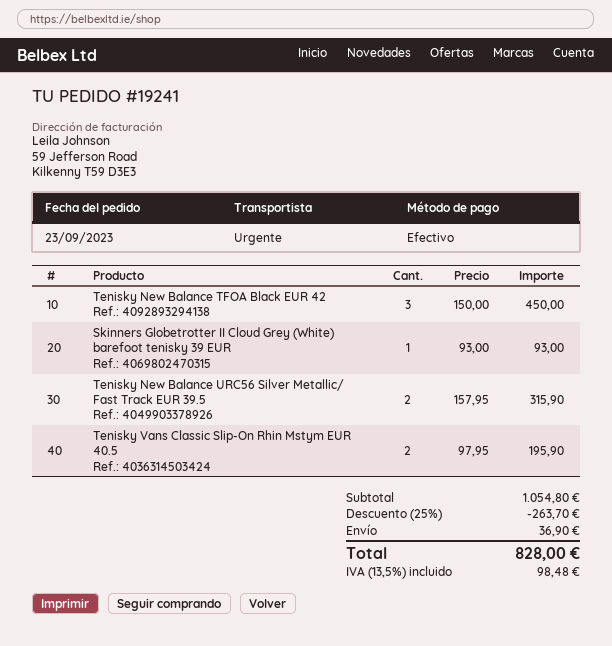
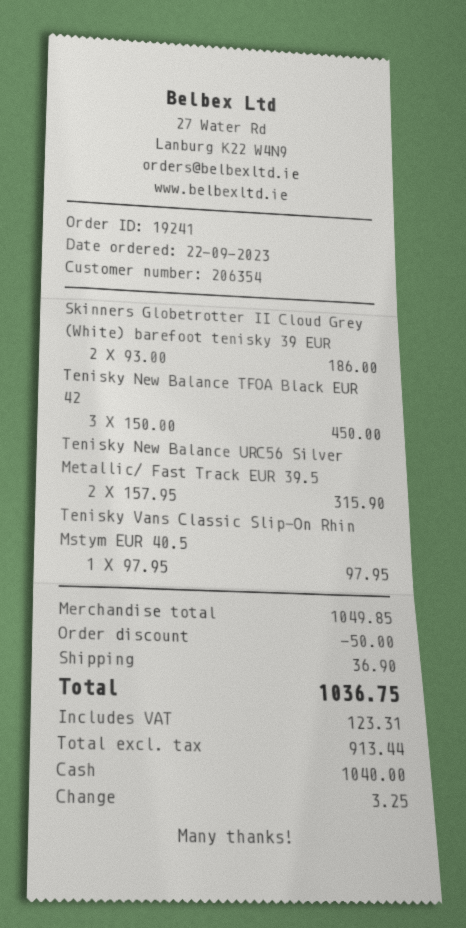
order date: 2023-09-23 -> 2023-09-22
Skinners Globetrotter II Cloud Grey (White) barefoot tenisky 39 EUR: 1 x 93.00 = 93.00 -> 2 x 93.00 = 186.00
Tenisky Vans Classic Slip-On Rhin Mstym EUR 40.5: 2 x 97.95 = 195.90 -> 1 x 97.95 = 97.95
subtotal: 1054.80 -> 1049.85
discount: 263.70 -> 50.00
tax: 98.48 -> 123.31
total: 828.00 -> 1036.75

